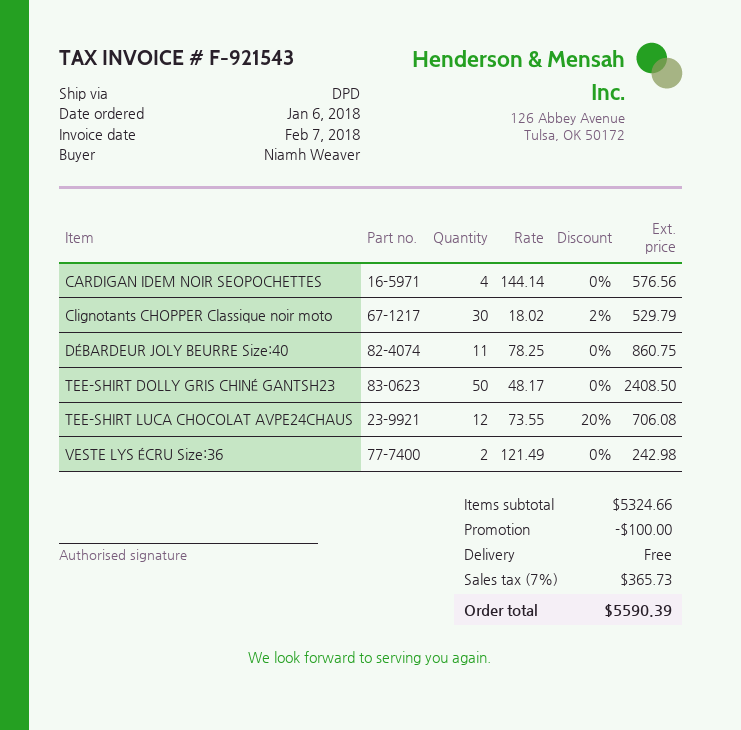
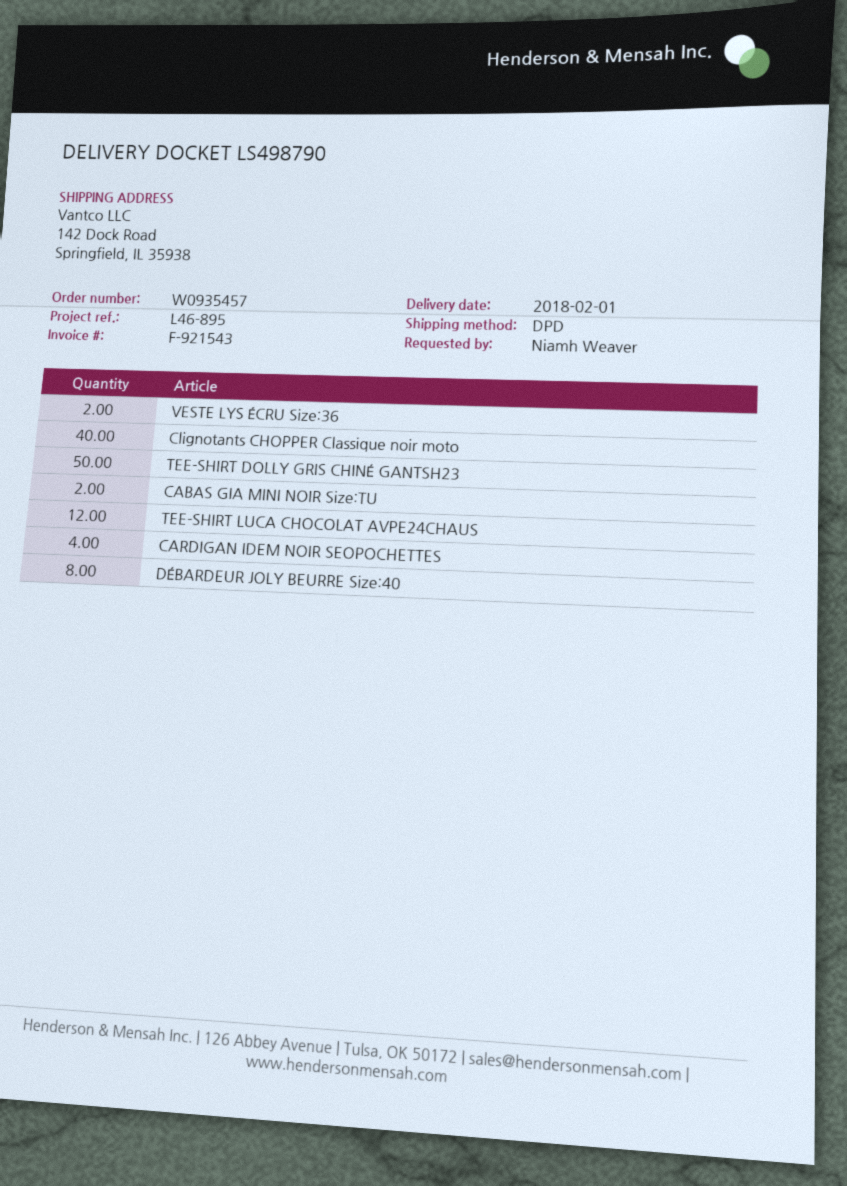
Clignotants CHOPPER Classique noir moto: 30 -> 40
DÉBARDEUR JOLY BEURRE Size:40: 11 -> 8
CABAS GIA MINI NOIR Size:TU: none -> 2

